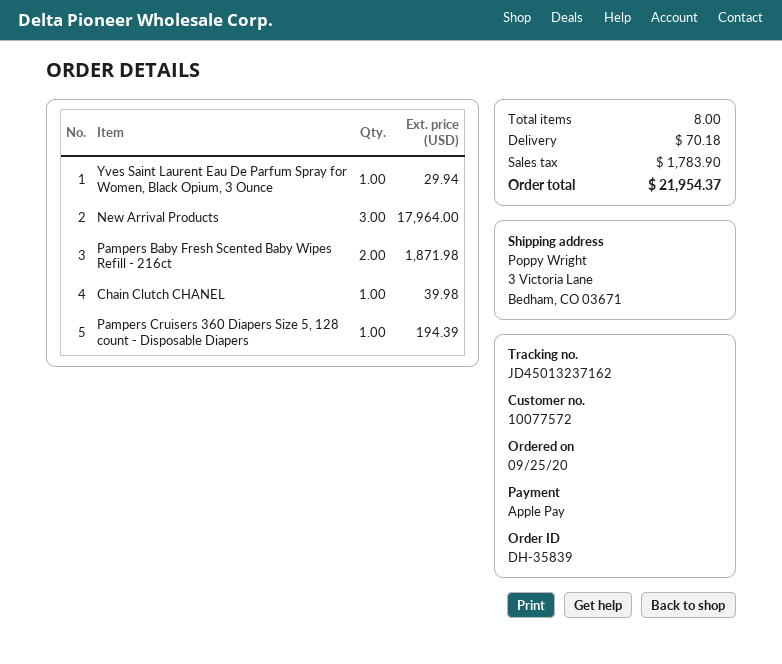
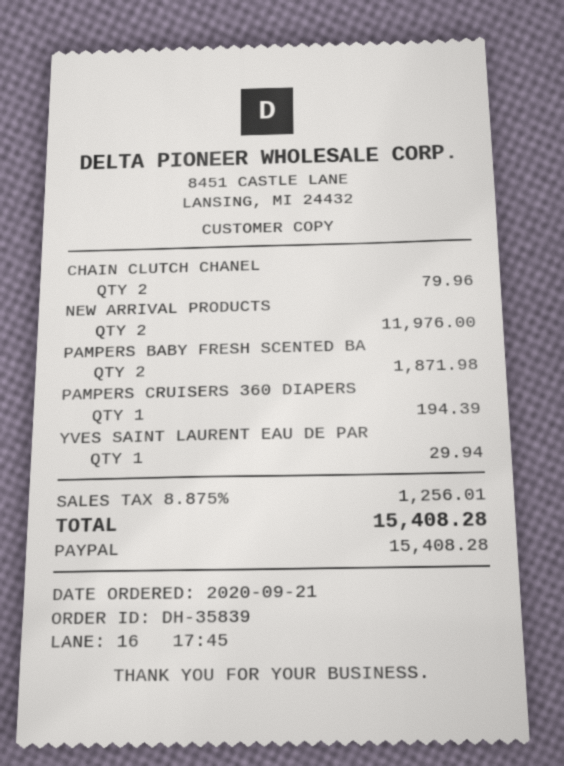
order date: 2020-09-25 -> 2020-09-21
payment method: Apple Pay -> PayPal
New Arrival Products: 3 for 17964.00 -> 2 for 11976.00
Chain Clutch CHANEL: 1 for 39.98 -> 2 for 79.96
shipping: 70.18 -> none
tax: 1783.90 -> 1256.01
total: 21954.37 -> 15408.28

